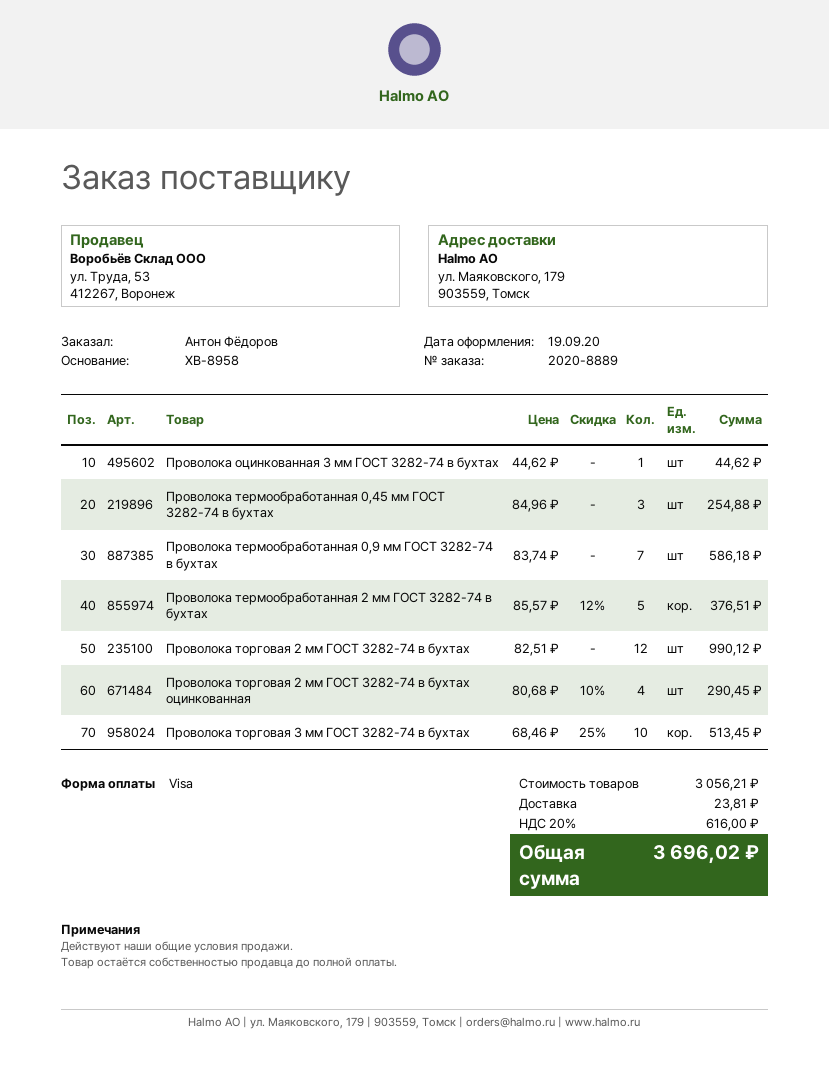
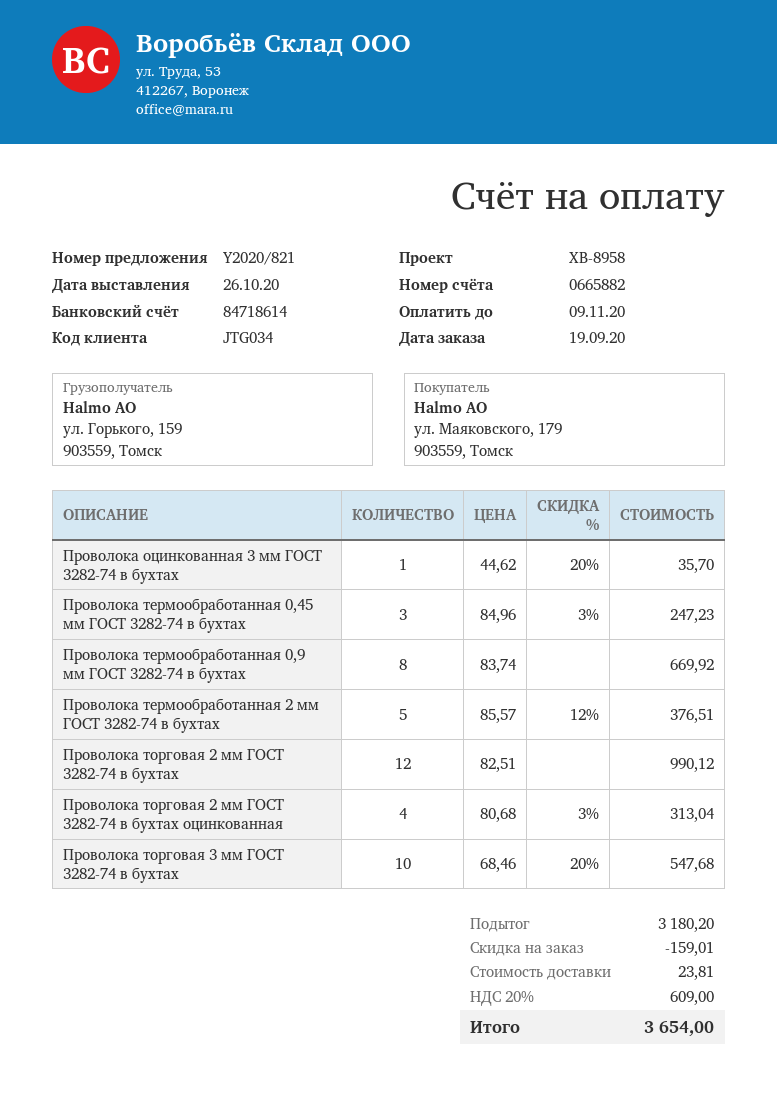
ship to: ул. Маяковского, 179, 903559, Томск -> ул. Горького, 159, 903559, Томск
Проволока оцинкованная 3 мм ГОСТ 3282-74 в бухтах: 1 x 44.62 = 44.62 -> 1 x 44.62 - 20% = 35.70
Проволока термообработанная 0,45 мм ГОСТ 3282-74 в бухтах: 3 x 84.96 = 254.88 -> 3 x 84.96 - 3% = 247.23
Проволока термообработанная 0,9 мм ГОСТ 3282-74 в бухтах: 7 x 83.74 = 586.18 -> 8 x 83.74 = 669.92
Проволока торговая 2 мм ГОСТ 3282-74 в бухтах оцинкованная: 4 x 80.68 - 10% = 290.45 -> 4 x 80.68 - 3% = 313.04
Проволока торговая 3 мм ГОСТ 3282-74 в бухтах: 10 x 68.46 - 25% = 513.45 -> 10 x 68.46 - 20% = 547.68
subtotal: 3056.21 -> 3180.20
discount: none -> 159.01
tax: 20% = 616.00 -> 20% = 609.00
total: 3696.02 -> 3654.00

